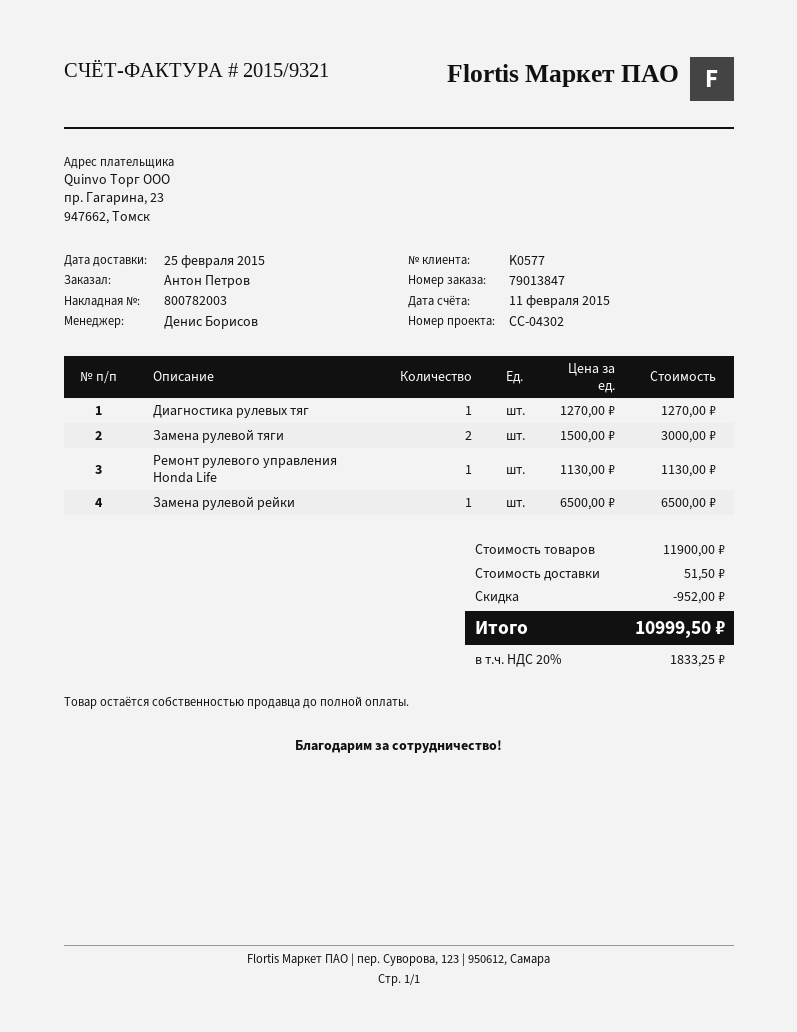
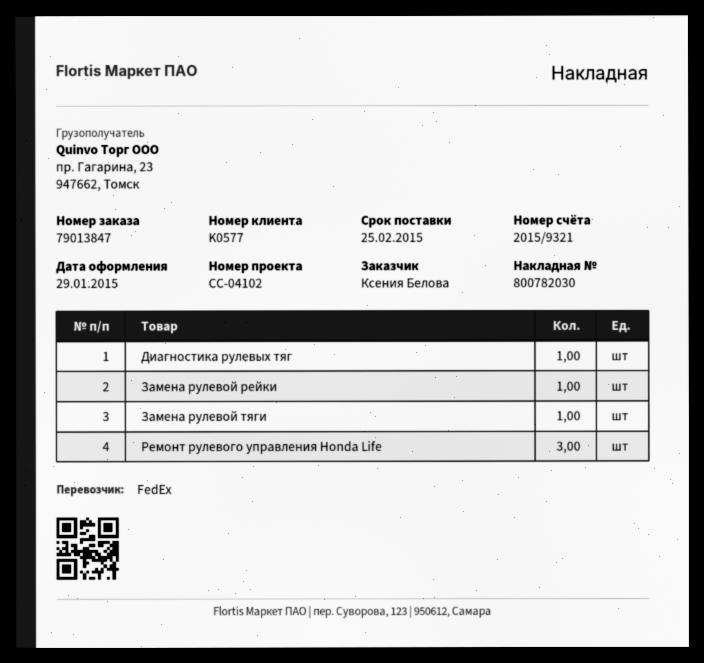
delivery note number: 800782003 -> 800782030
reference: CC-04302 -> CC-04102
ordered by: Антон Петров -> Ксения Белова
Замена рулевой тяги: 2 -> 1
Ремонт рулевого управления Honda Life: 1 -> 3

